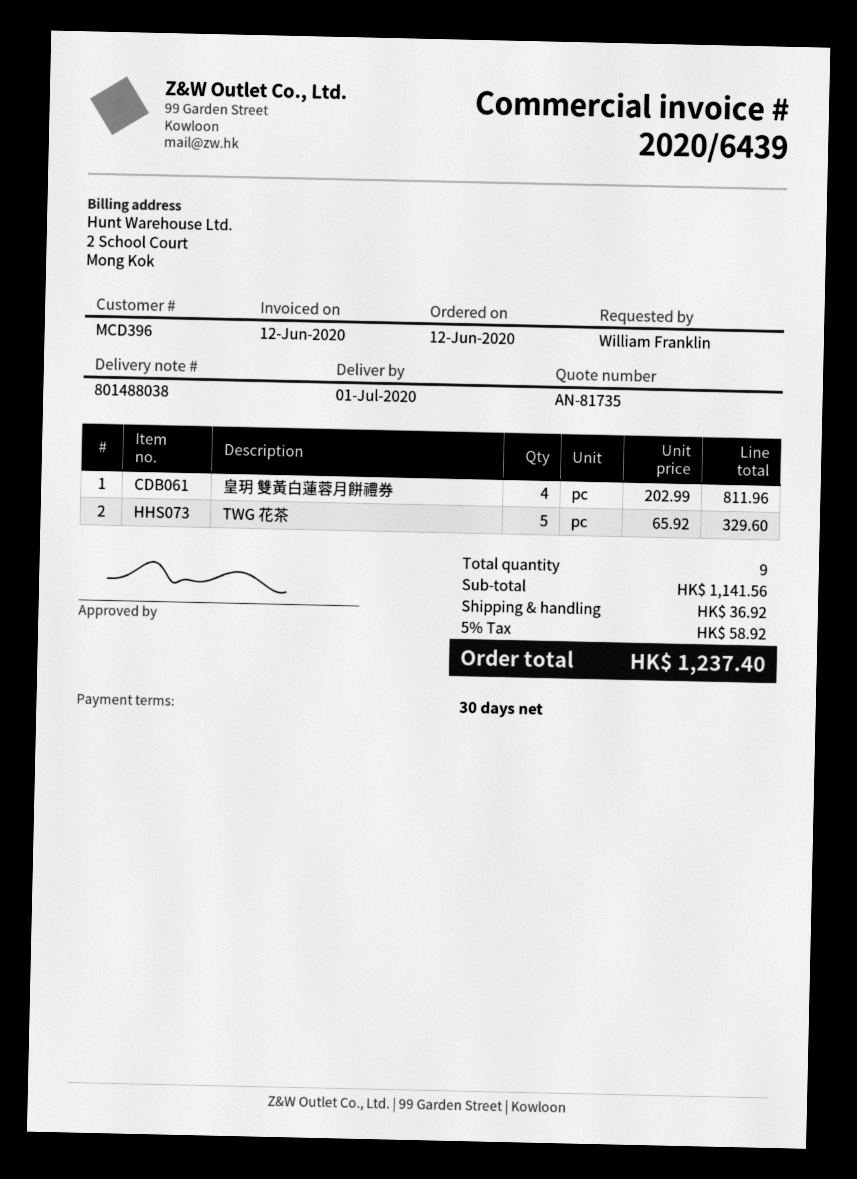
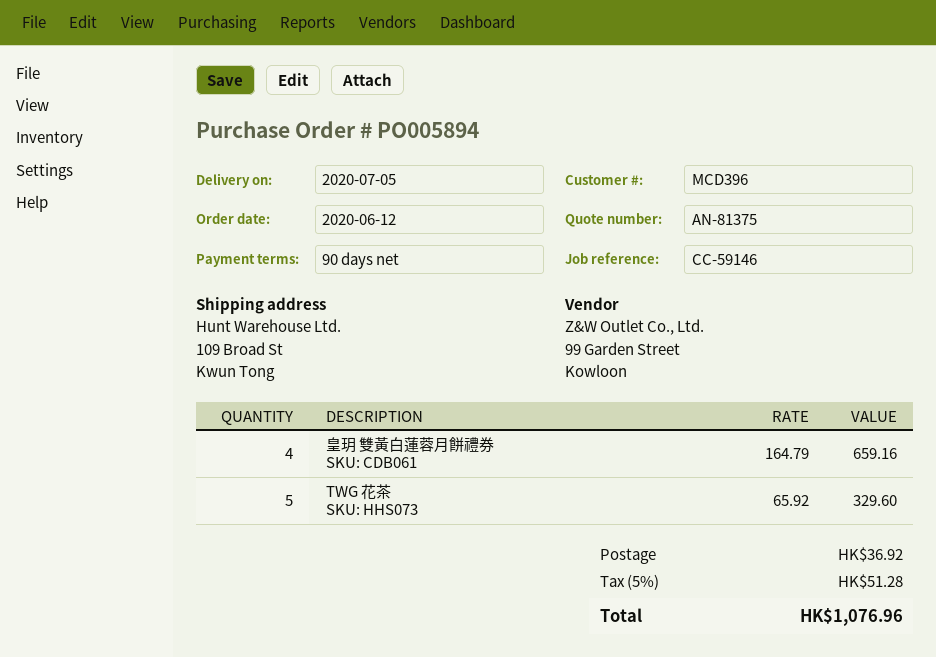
quote number: AN-81735 -> AN-81375
delivery date: 2020-07-01 -> 2020-07-05
payment terms: 30 days -> 90 days
皇玥 雙黃白蓮蓉月餅禮券: 4 x 202.99 = 811.96 -> 4 x 164.79 = 659.16
tax: 5% = 58.92 -> 5% = 51.28
total: 1237.40 -> 1076.96

